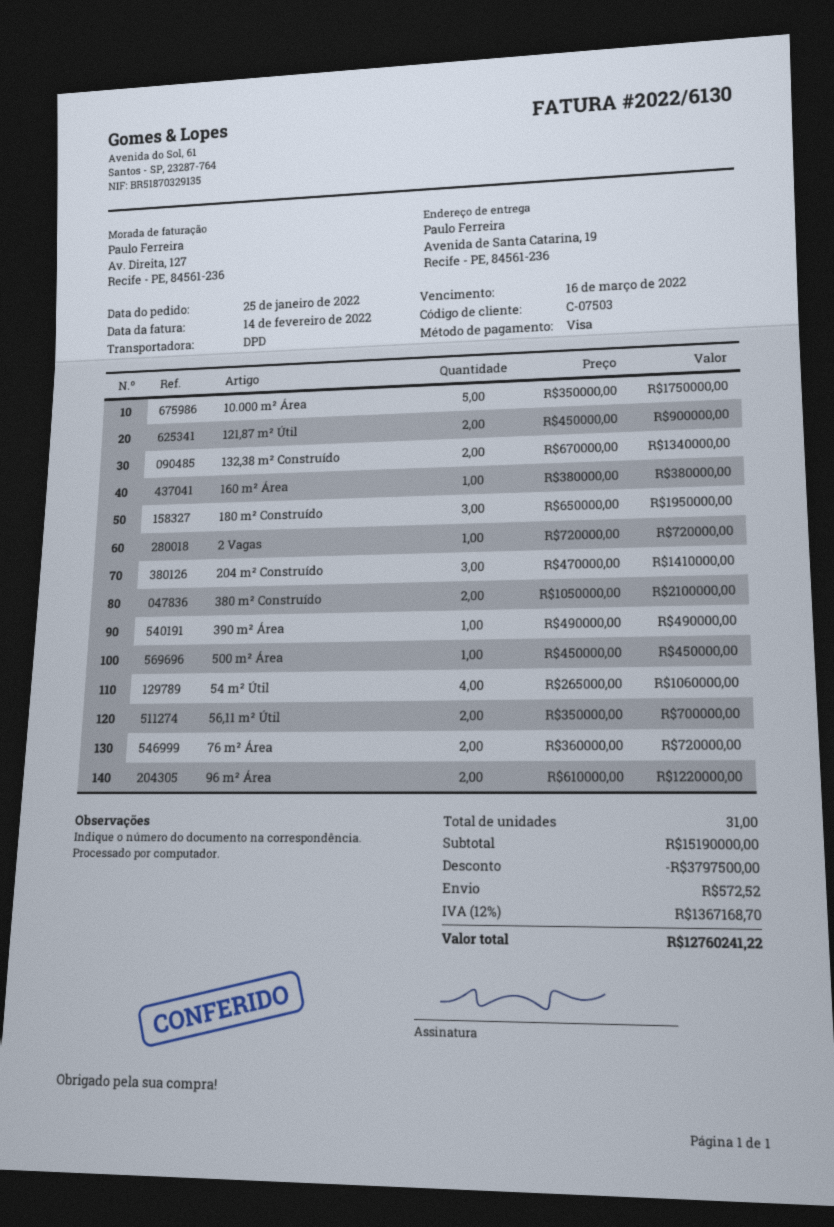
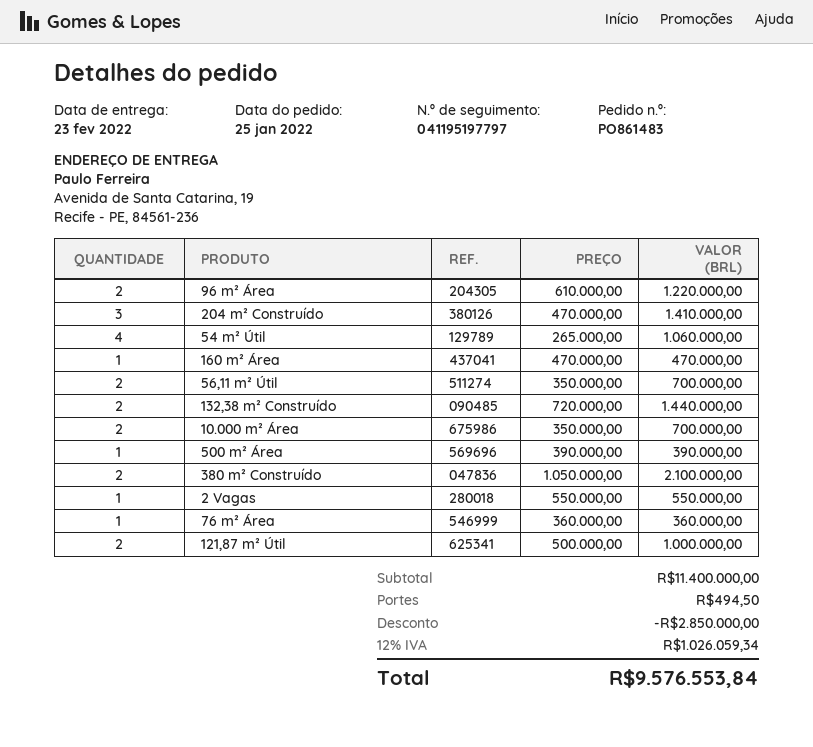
10.000 m² Área: 5 x 350000.00 = 1750000.00 -> 2 x 350000.00 = 700000.00
121,87 m² Útil: 2 x 450000.00 = 900000.00 -> 2 x 500000.00 = 1000000.00
132,38 m² Construído: 2 x 670000.00 = 1340000.00 -> 2 x 720000.00 = 1440000.00
160 m² Área: 1 x 380000.00 = 380000.00 -> 1 x 470000.00 = 470000.00
180 m² Construído: 3 x 650000.00 = 1950000.00 -> none
2 Vagas: 1 x 720000.00 = 720000.00 -> 1 x 550000.00 = 550000.00
390 m² Área: 1 x 490000.00 = 490000.00 -> none
500 m² Área: 1 x 450000.00 = 450000.00 -> 1 x 390000.00 = 390000.00
76 m² Área: 2 x 360000.00 = 720000.00 -> 1 x 360000.00 = 360000.00
subtotal: 15190000.00 -> 11400000.00
discount: 3797500.00 -> 2850000.00
shipping: 572.52 -> 494.50
tax: 12% = 1367168.70 -> 12% = 1026059.34
total: 12760241.22 -> 9576553.84

